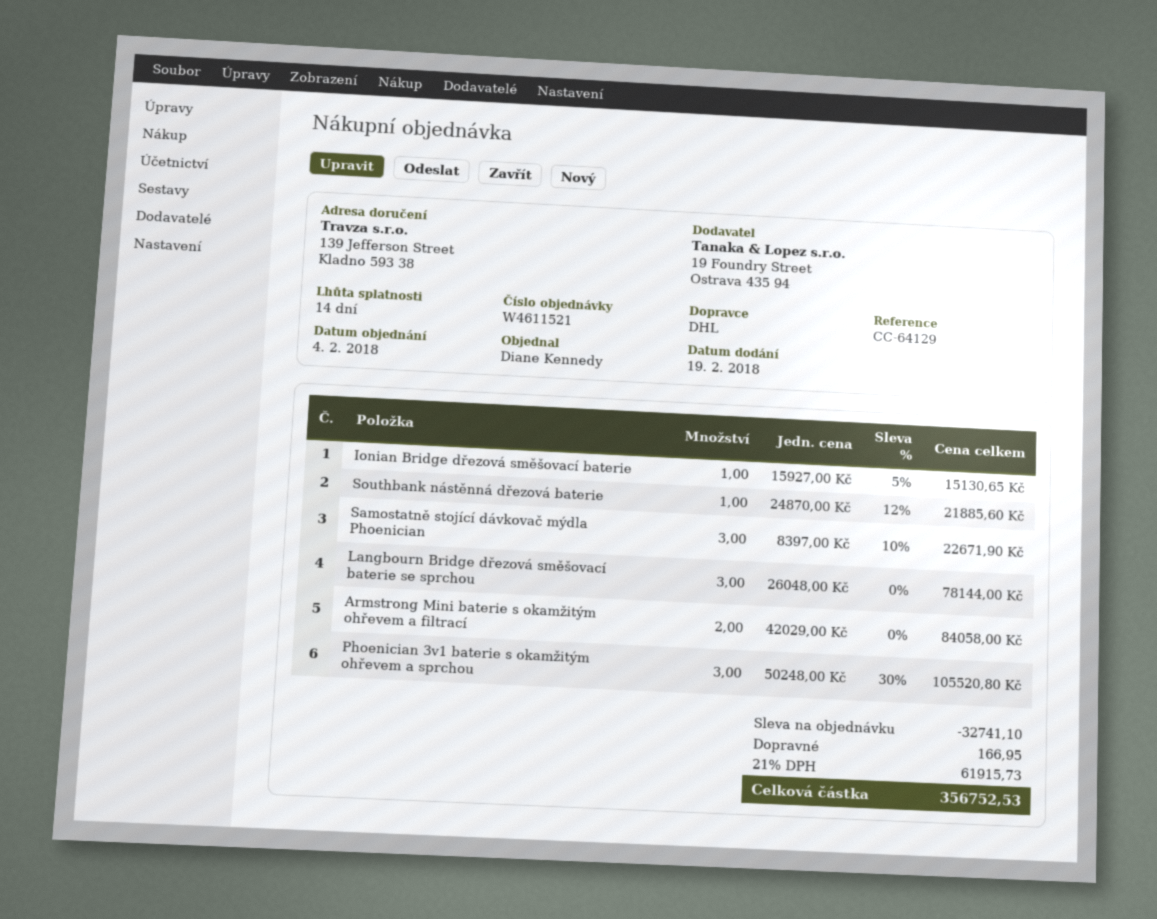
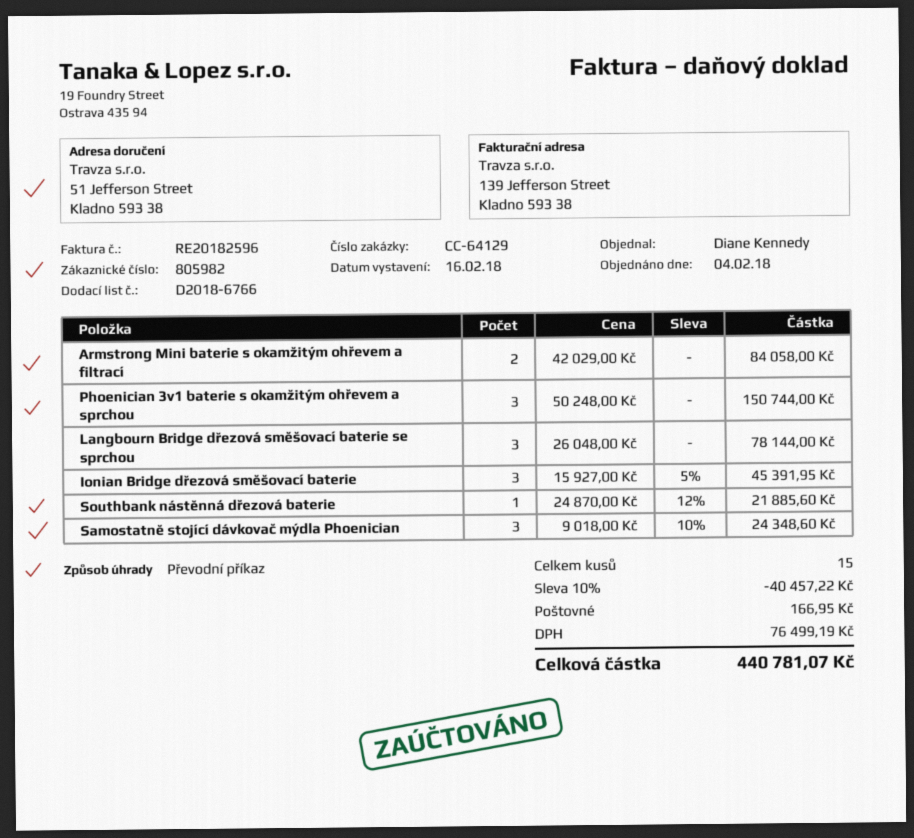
ship to: 139 Jefferson Street, Kladno 593 38 -> 51 Jefferson Street, Kladno 593 38
Ionian Bridge dřezová směšovací baterie: 1 x 15927.00 - 5% = 15130.65 -> 3 x 15927.00 - 5% = 45391.95
Samostatně stojící dávkovač mýdla Phoenician: 3 x 8397.00 - 10% = 22671.90 -> 3 x 9018.00 - 10% = 24348.60
Phoenician 3v1 baterie s okamžitým ohřevem a sprchou: 3 x 50248.00 - 30% = 105520.80 -> 3 x 50248.00 = 150744.00
discount: 32741.10 -> 40457.22
tax: 61915.73 -> 76499.19
total: 356752.53 -> 440781.07

